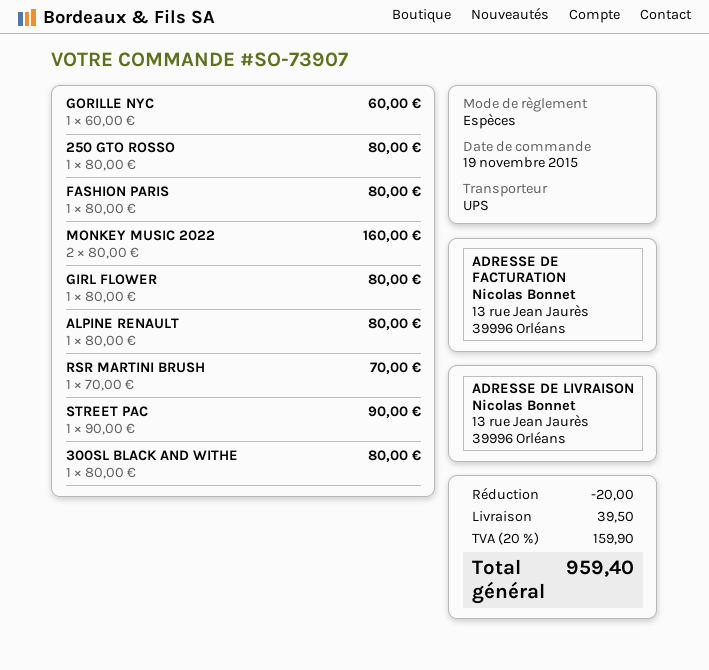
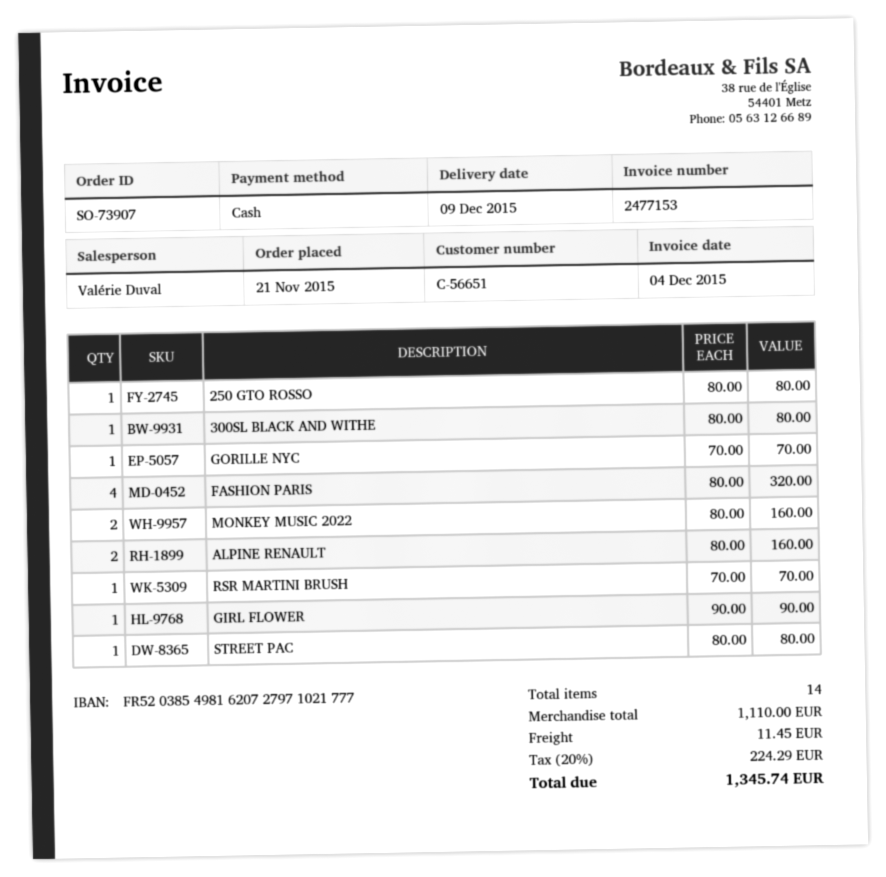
order date: 2015-11-19 -> 2015-11-21
GORILLE NYC: 1 x 60.00 = 60.00 -> 1 x 70.00 = 70.00
FASHION PARIS: 1 x 80.00 = 80.00 -> 4 x 80.00 = 320.00
GIRL FLOWER: 1 x 80.00 = 80.00 -> 1 x 90.00 = 90.00
ALPINE RENAULT: 1 x 80.00 = 80.00 -> 2 x 80.00 = 160.00
STREET PAC: 1 x 90.00 = 90.00 -> 1 x 80.00 = 80.00
discount: 20.00 -> none
shipping: 39.50 -> 11.45
tax: 20% = 159.90 -> 20% = 224.29
total: 959.40 -> 1345.74

